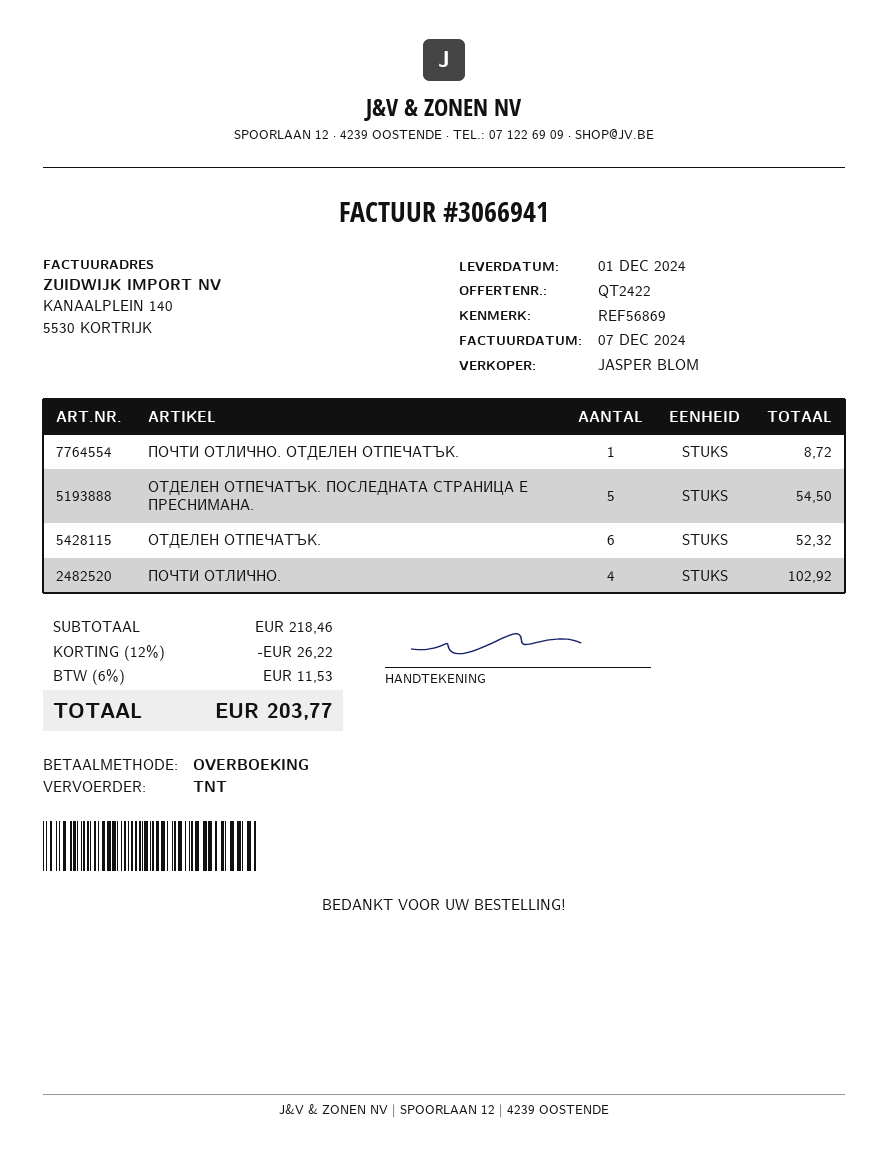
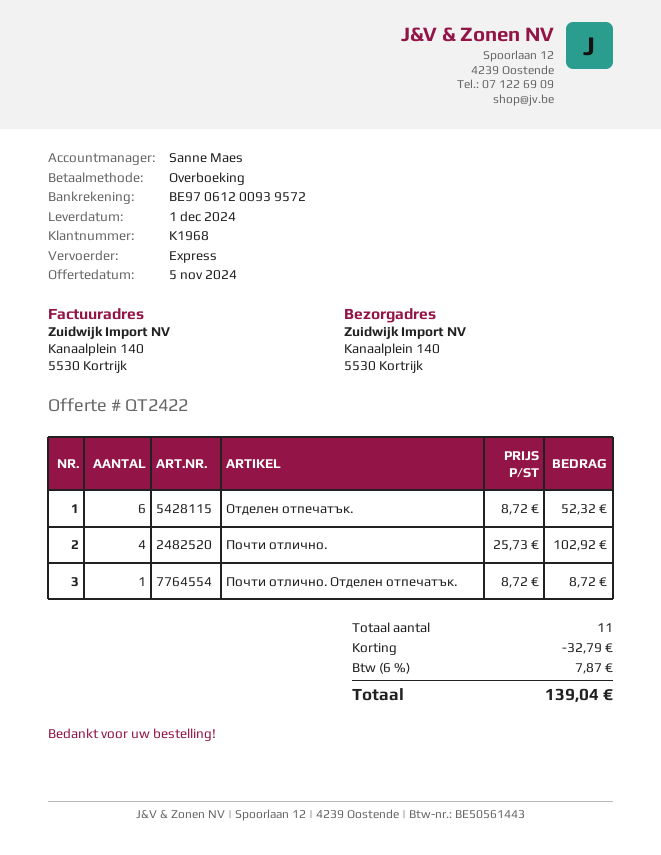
sales rep: JASPER BLOM -> Sanne Maes
shipping method: TNT -> express
ОТДЕЛЕН ОТПЕЧАТЪК. ПОСЛЕДНАТА СТРАНИЦА Е ПРЕСНИМАНА.: 5 for 54.50 -> none
discount: 26.22 -> 32.79
tax: 6% = 11.53 -> 6% = 7.87
total: 203.77 -> 139.04

